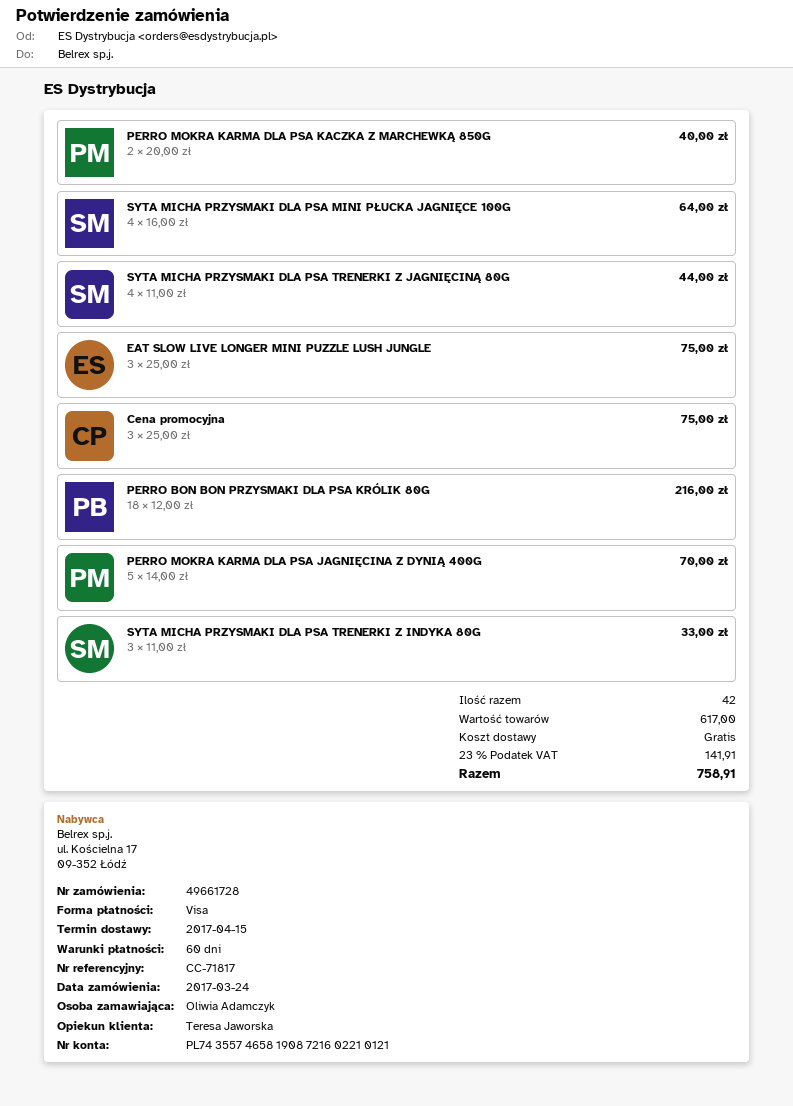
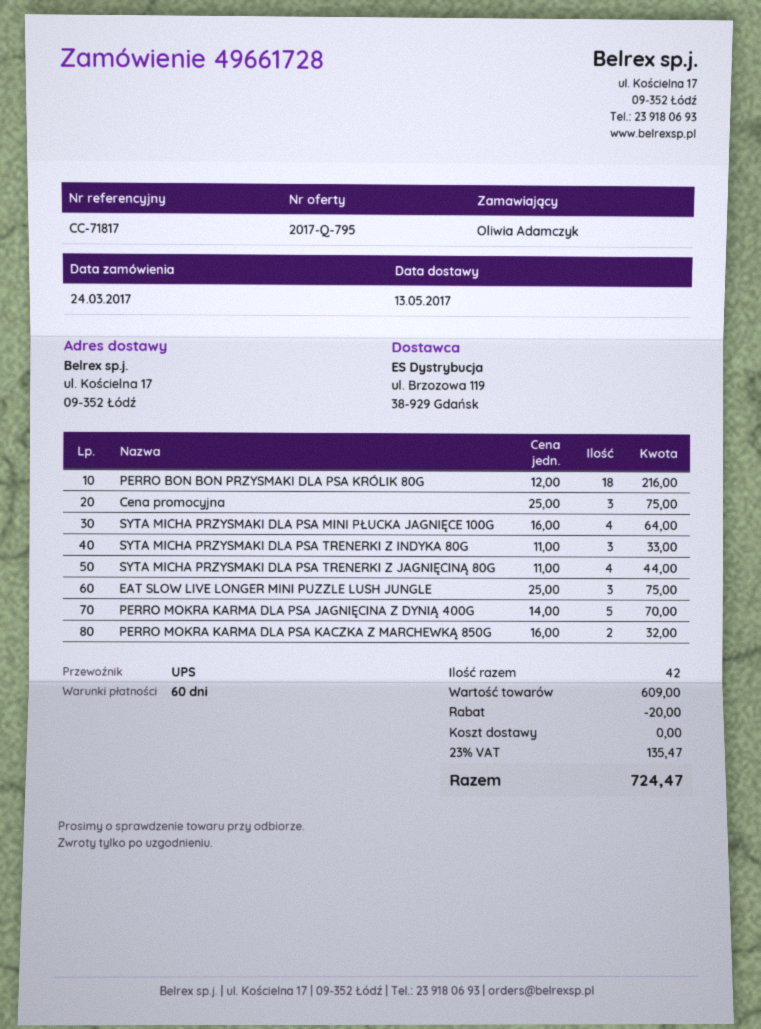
delivery date: 2017-04-15 -> 2017-05-13
PERRO MOKRA KARMA DLA PSA KACZKA Z MARCHEWKĄ 850G: 2 x 20.00 = 40.00 -> 2 x 16.00 = 32.00
subtotal: 617.00 -> 609.00
discount: none -> 20.00
tax: 23% = 141.91 -> 23% = 135.47
total: 758.91 -> 724.47

